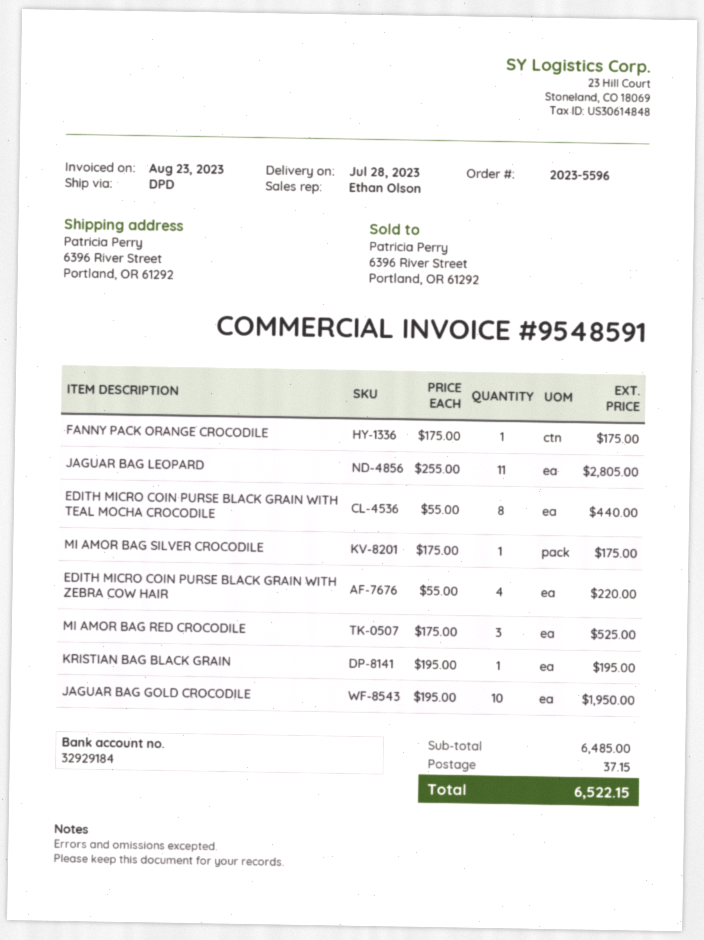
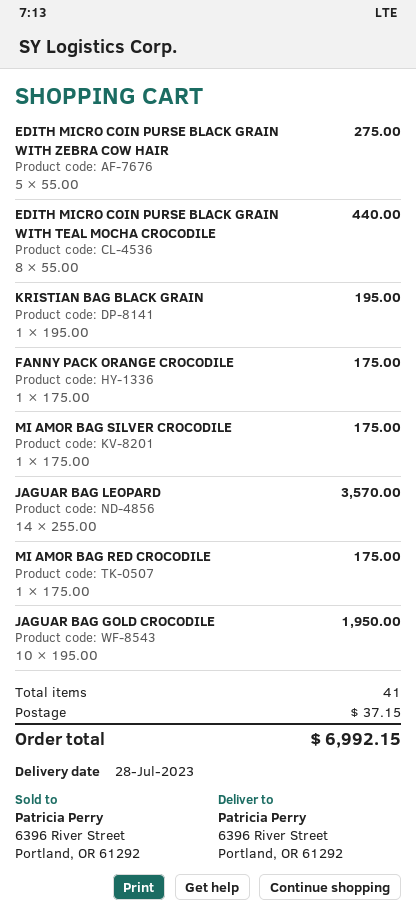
JAGUAR BAG LEOPARD: 11 x 255.00 = 2805.00 -> 14 x 255.00 = 3570.00
EDITH MICRO COIN PURSE BLACK GRAIN WITH ZEBRA COW HAIR: 4 x 55.00 = 220.00 -> 5 x 55.00 = 275.00
MI AMOR BAG RED CROCODILE: 3 x 175.00 = 525.00 -> 1 x 175.00 = 175.00
total: 6522.15 -> 6992.15

